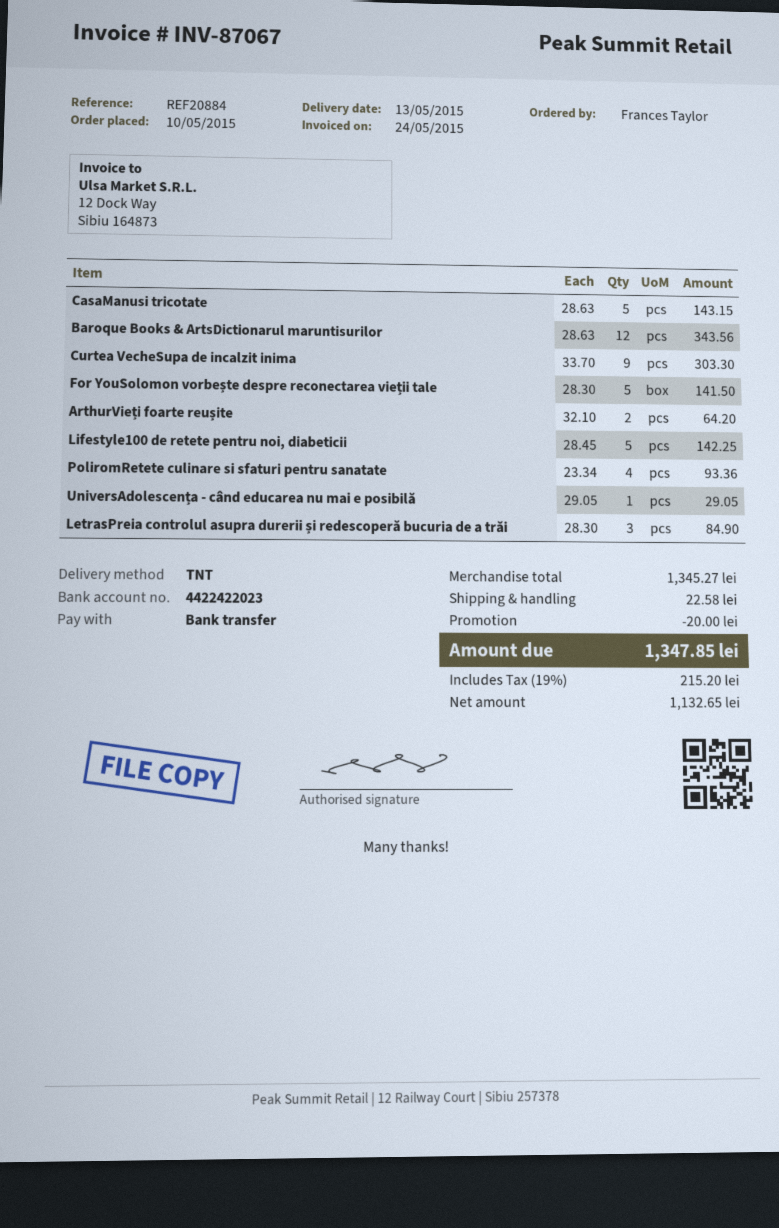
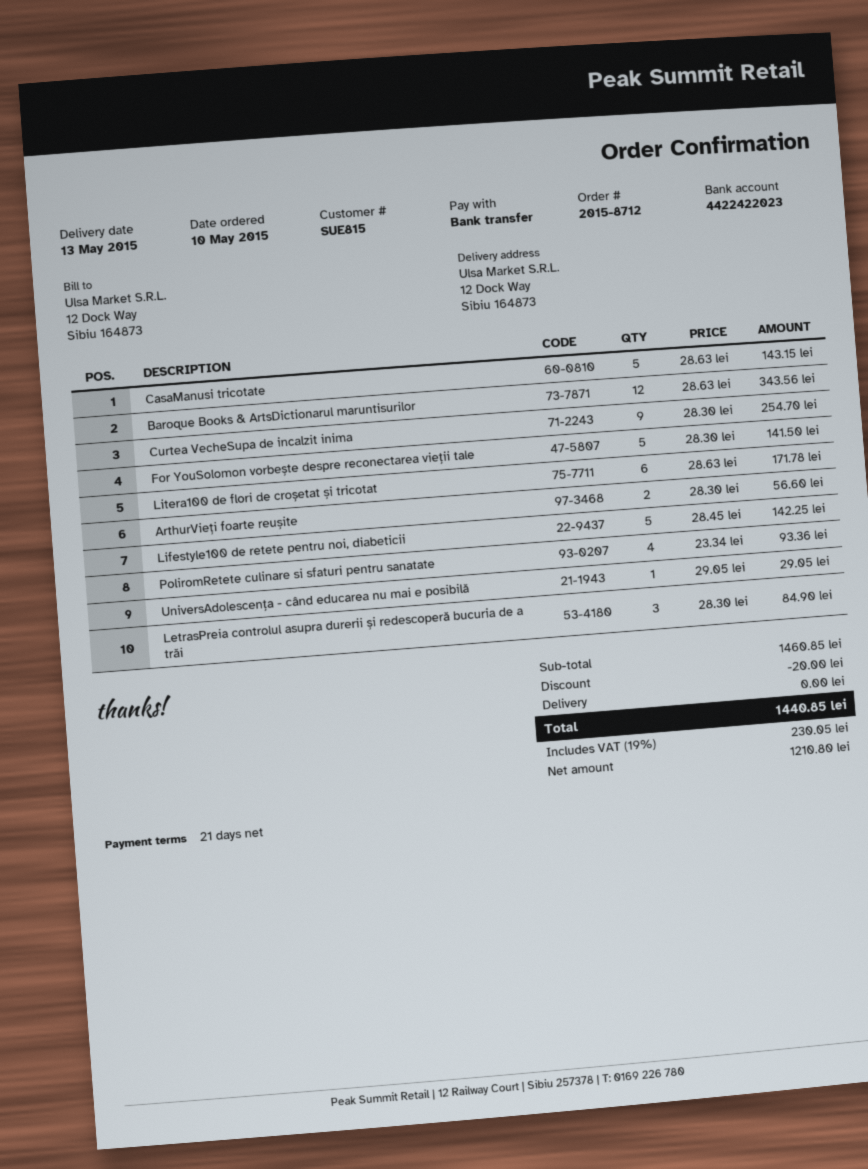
Curtea VecheSupa de incalzit inima: 9 x 33.70 = 303.30 -> 9 x 28.30 = 254.70
ArthurVieți foarte reușite: 2 x 32.10 = 64.20 -> 2 x 28.30 = 56.60
Litera100 de flori de croșetat și tricotat: none -> 6 x 28.63 = 171.78
subtotal: 1345.27 -> 1460.85
shipping: 22.58 -> 0.00
net: 1132.65 -> 1210.80
tax: 19% = 215.20 -> 19% = 230.05
total: 1347.85 -> 1440.85

